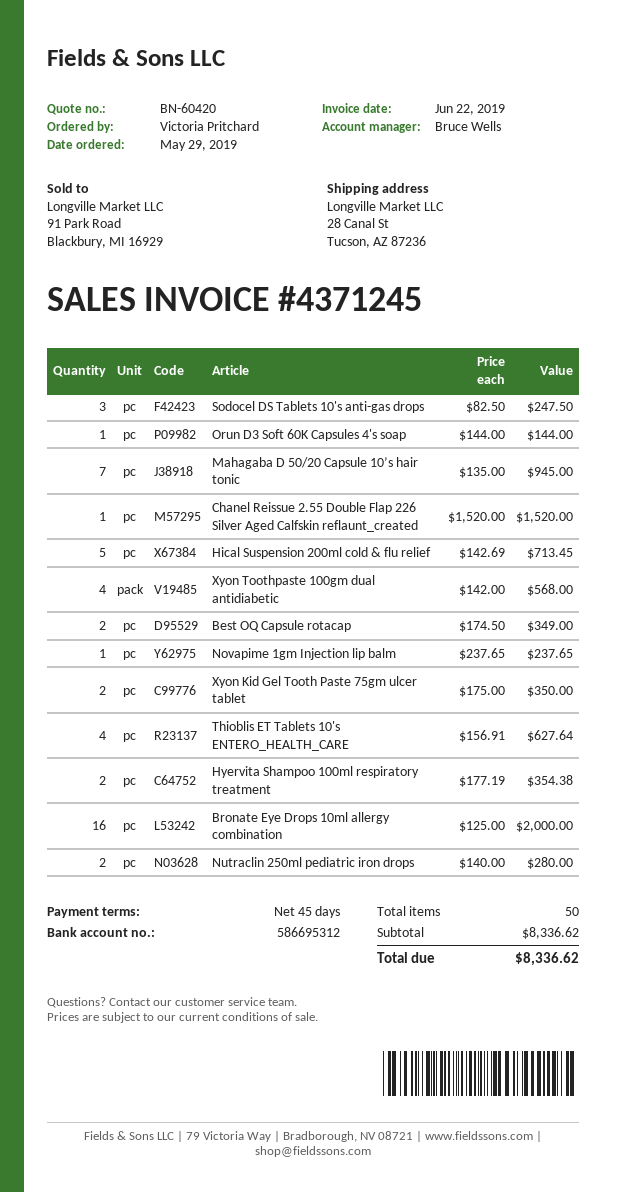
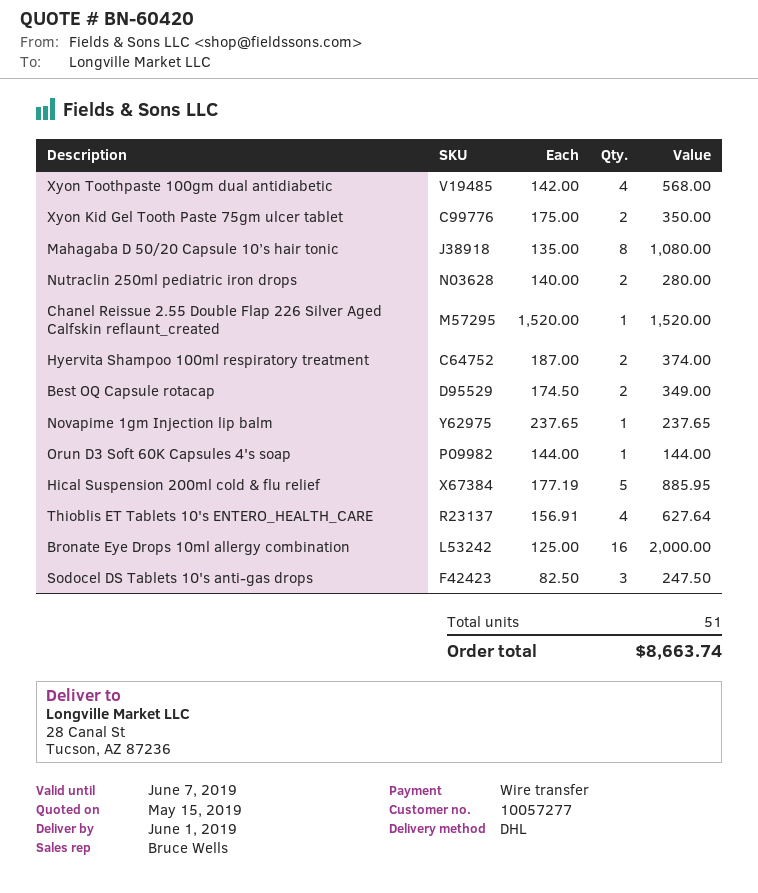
Mahagaba D 50/20 Capsule 10’s hair tonic: 7 x 135.00 = 945.00 -> 8 x 135.00 = 1080.00
Hical Suspension 200ml cold & flu relief: 5 x 142.69 = 713.45 -> 5 x 177.19 = 885.95
Hyervita Shampoo 100ml respiratory treatment: 2 x 177.19 = 354.38 -> 2 x 187.00 = 374.00
total quantity: 50 -> 51
total: 8336.62 -> 8663.74

